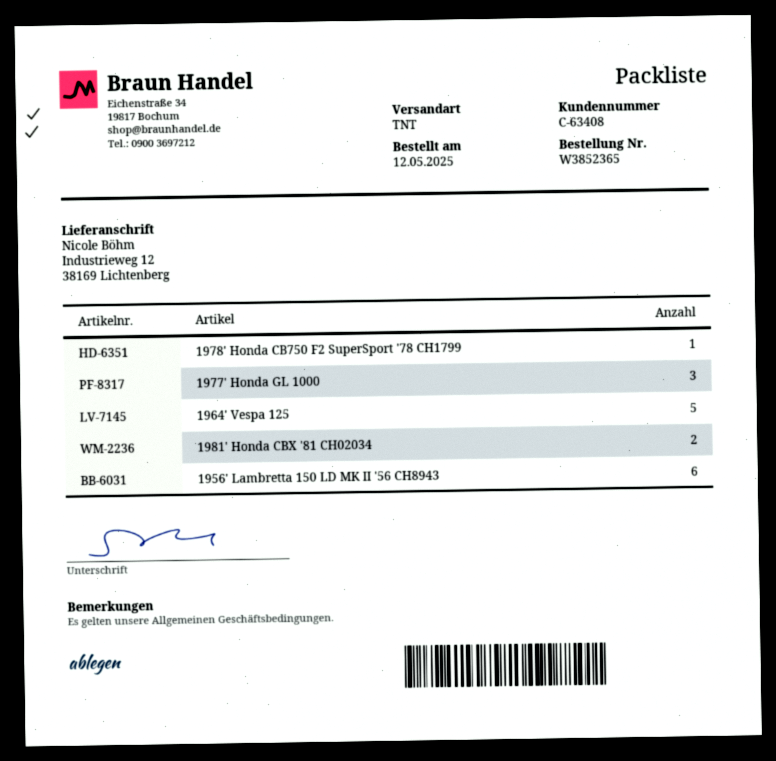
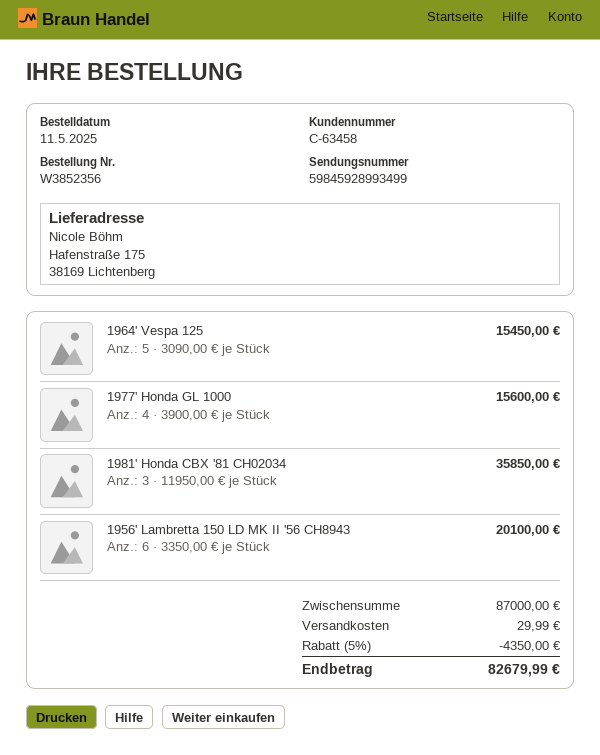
order number: W3852365 -> W3852356
order date: 2025-05-12 -> 2025-05-11
customer number: C-63408 -> C-63458
ship to: Industrieweg 12, 38169 Lichtenberg -> Hafenstraße 175, 38169 Lichtenberg
1978' Honda CB750 F2 SuperSport '78 CH1799: 1 -> none
1977' Honda GL 1000: 3 -> 4
1981' Honda CBX '81 CH02034: 2 -> 3

